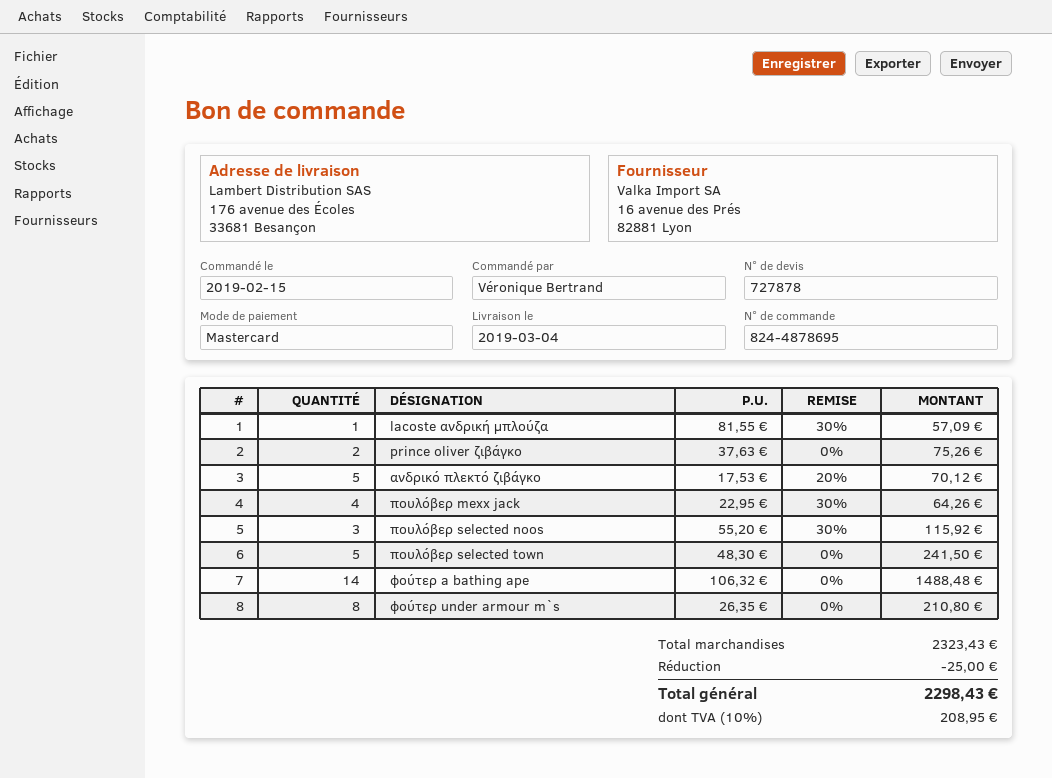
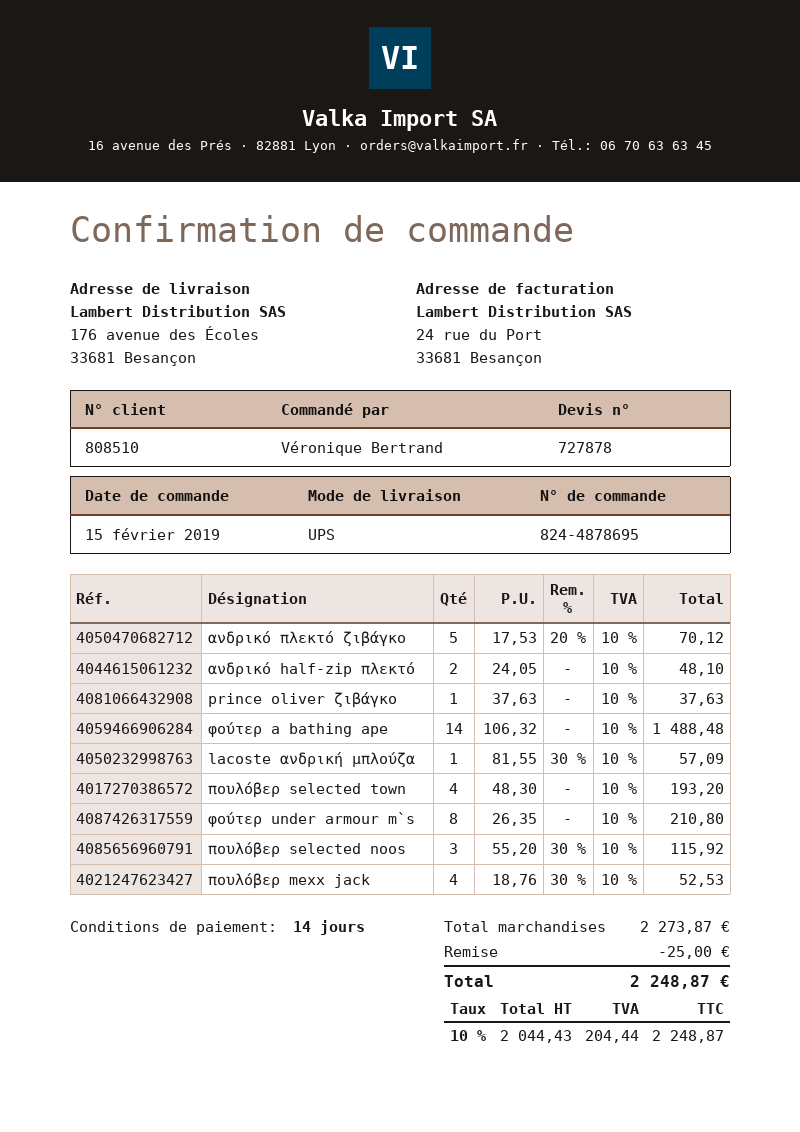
prince oliver ζιβάγκο: 2 x 37.63 = 75.26 -> 1 x 37.63 = 37.63
πουλόβερ mexx jack: 4 x 22.95 - 30% = 64.26 -> 4 x 18.76 - 30% = 52.53
πουλόβερ selected town: 5 x 48.30 = 241.50 -> 4 x 48.30 = 193.20
ανδρικό half-zip πλεκτό: none -> 2 x 24.05 = 48.10
subtotal: 2323.43 -> 2273.87
tax: 10% = 208.95 -> 10% = 204.44
total: 2298.43 -> 2248.87

